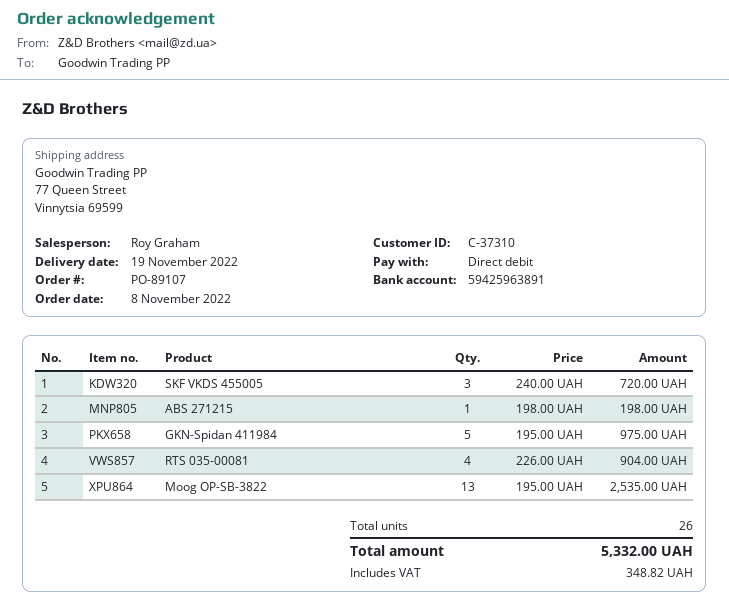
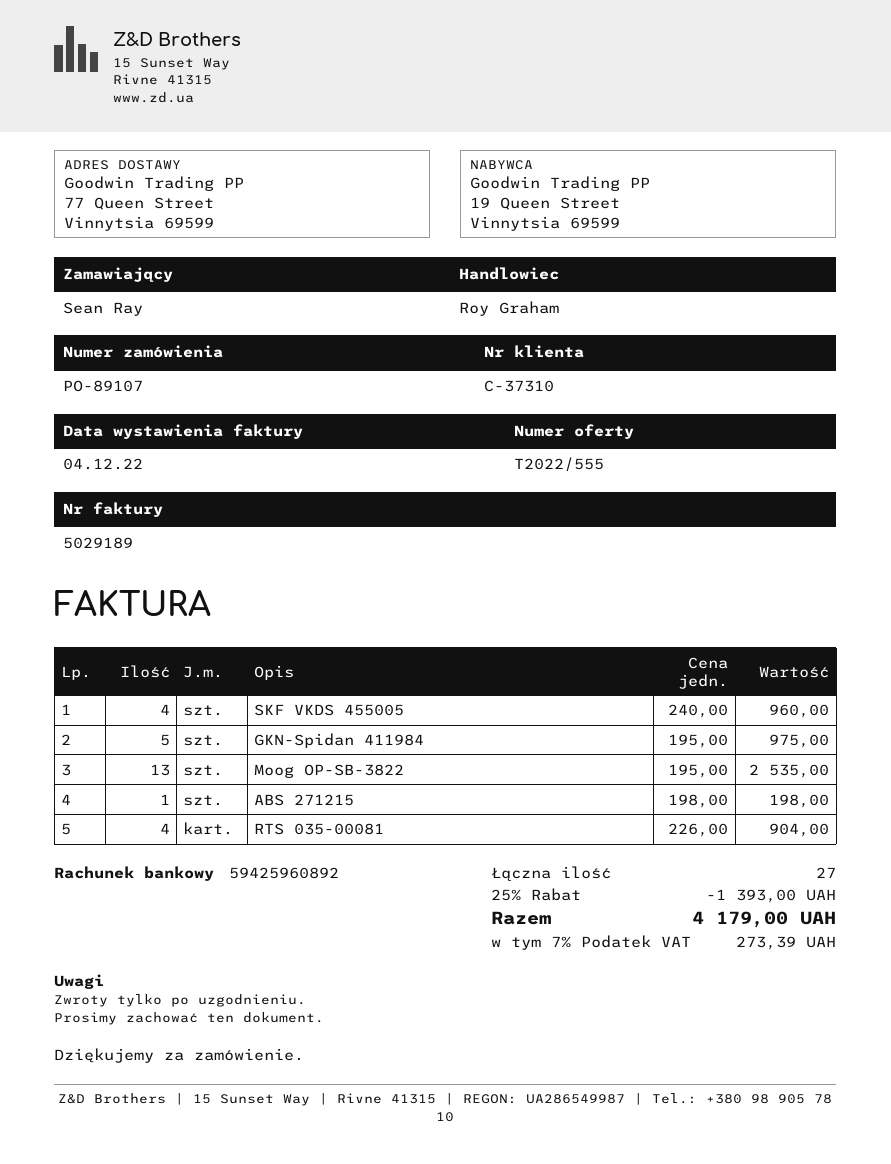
bank account: 59425963891 -> 59425960892
SKF VKDS 455005: 3 x 240.00 = 720.00 -> 4 x 240.00 = 960.00
total quantity: 26 -> 27
discount: none -> 25% = 1393.00
tax: 348.82 -> 273.39
total: 5332.00 -> 4179.00

